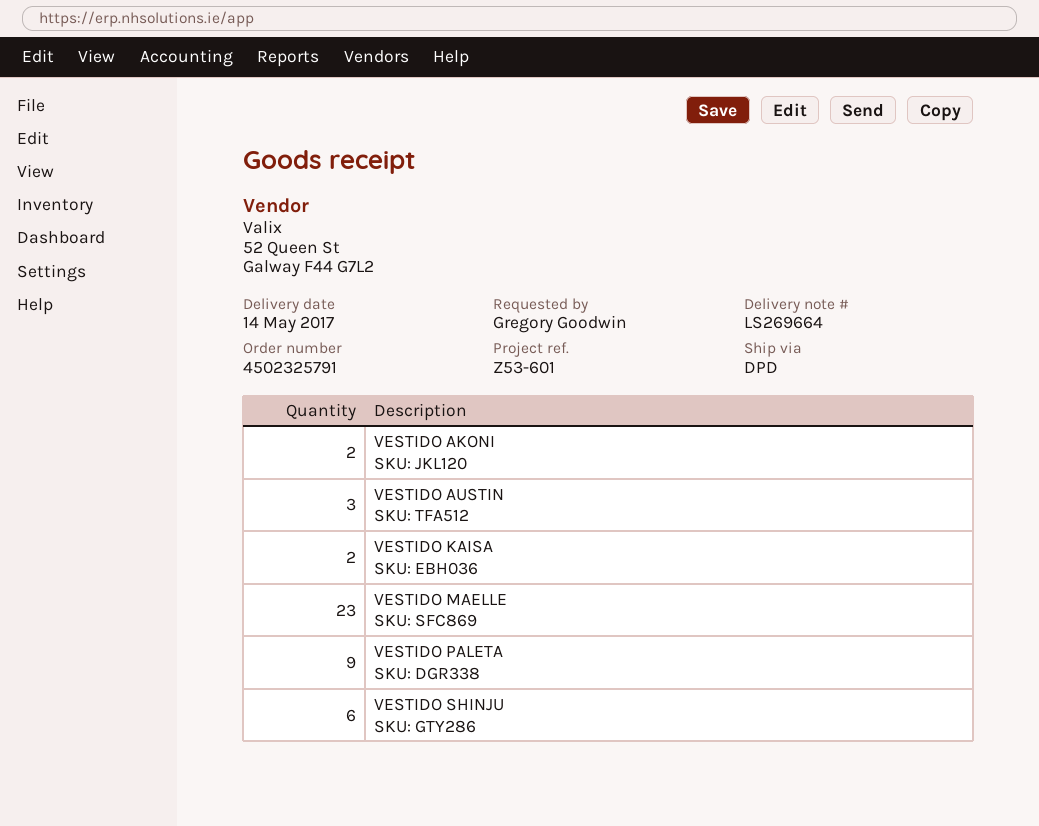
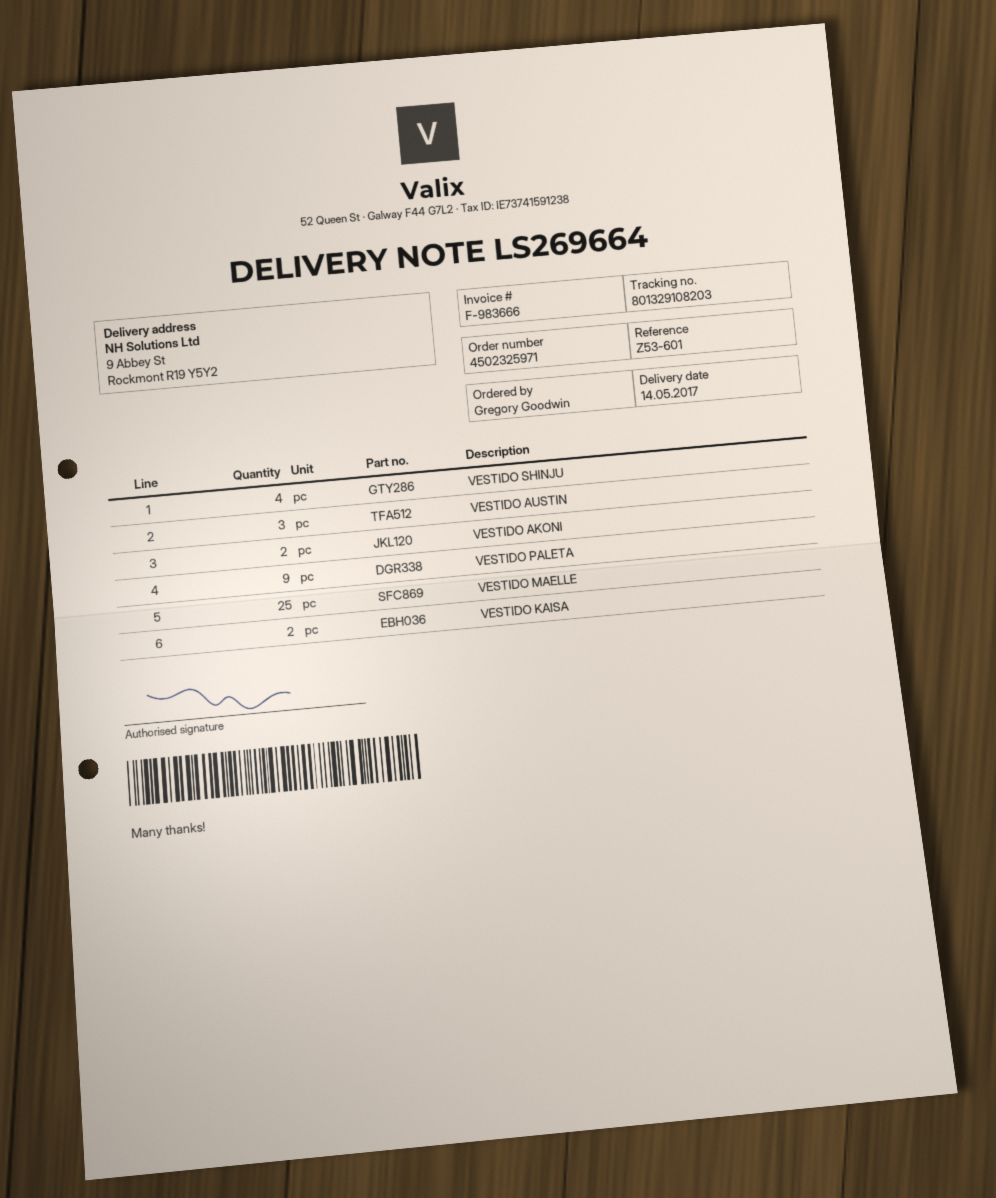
order number: 4502325791 -> 4502325971
VESTIDO MAELLE: 23 -> 25
VESTIDO SHINJU: 6 -> 4

